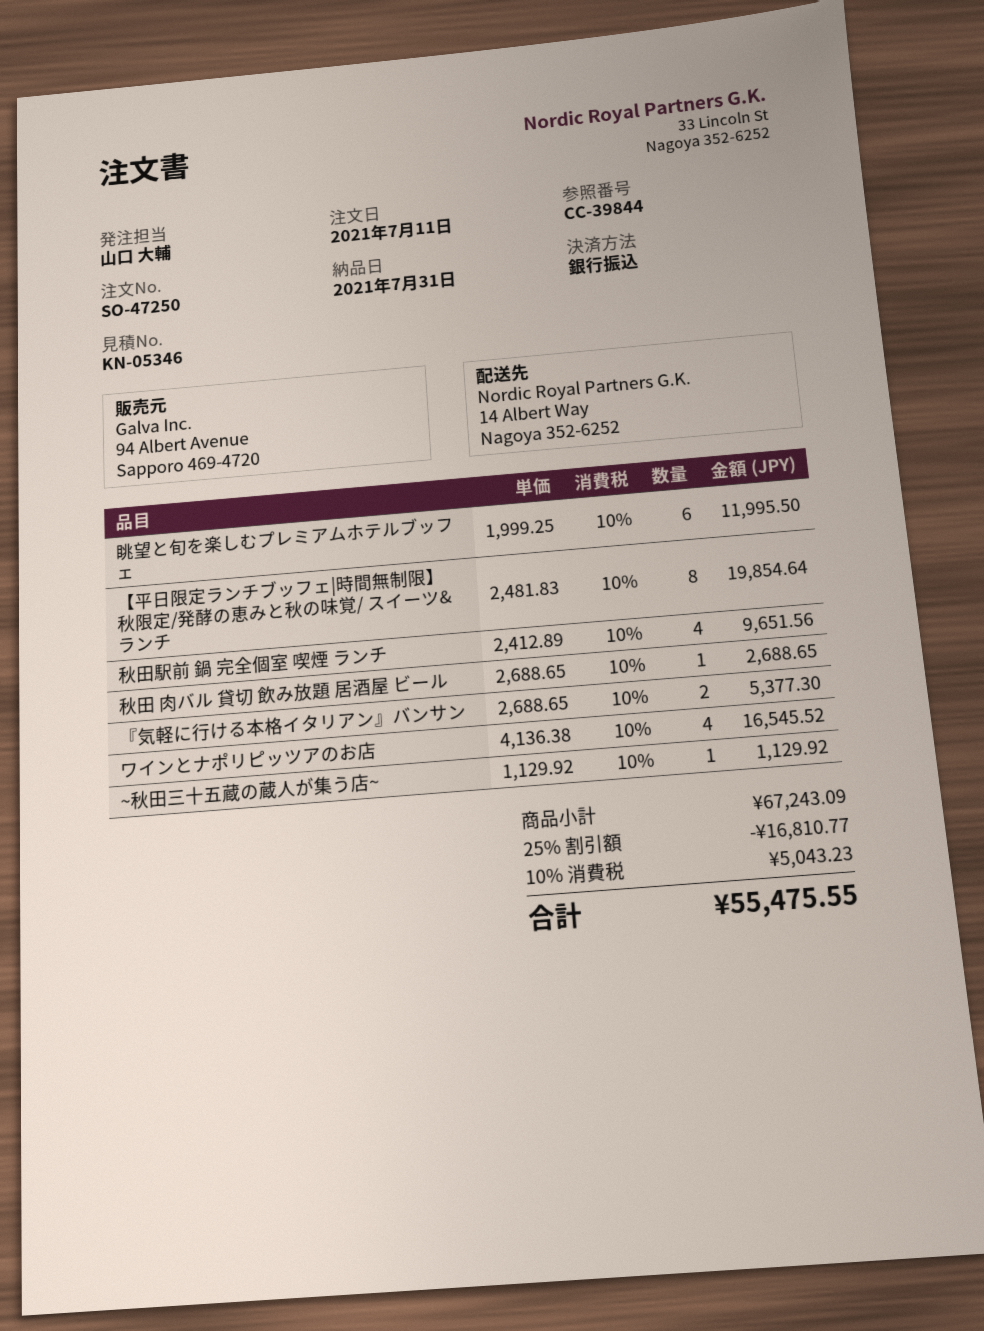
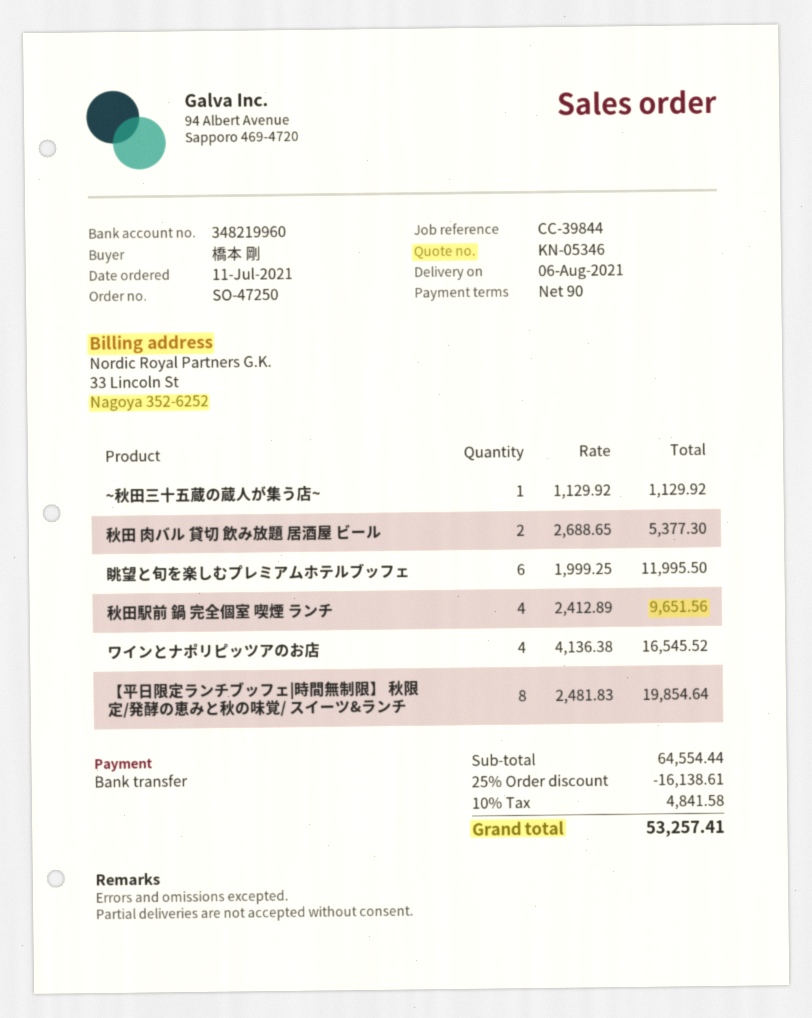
delivery date: 2021-07-31 -> 2021-08-06
ordered by: 山口 大輔 -> 橋本 剛
秋田 肉バル 貸切 飲み放題 居酒屋 ビール: 1 x 2688.65 = 2688.65 -> 2 x 2688.65 = 5377.30
『気軽に行ける本格イタリアン』バンサン: 2 x 2688.65 = 5377.30 -> none
subtotal: 67243.09 -> 64554.44
discount: 25% = 16810.77 -> 25% = 16138.61
tax: 10% = 5043.23 -> 10% = 4841.58
total: 55475.55 -> 53257.41

